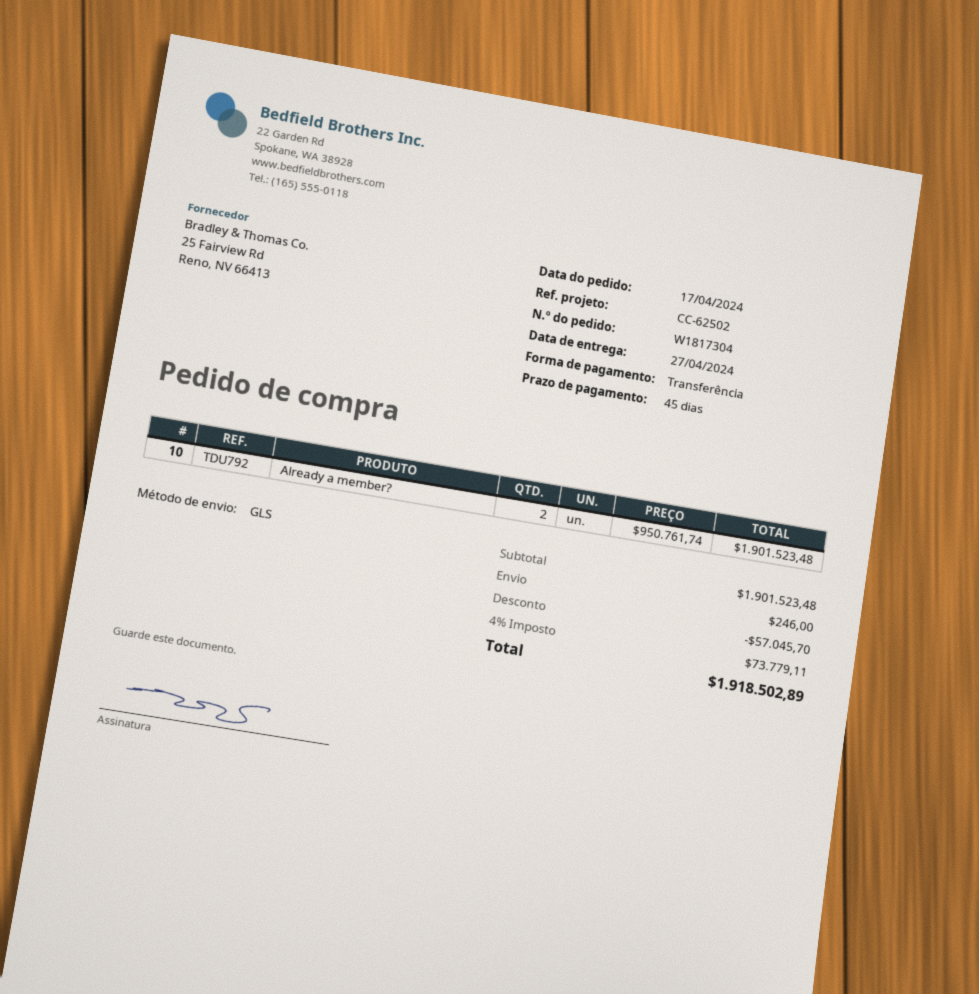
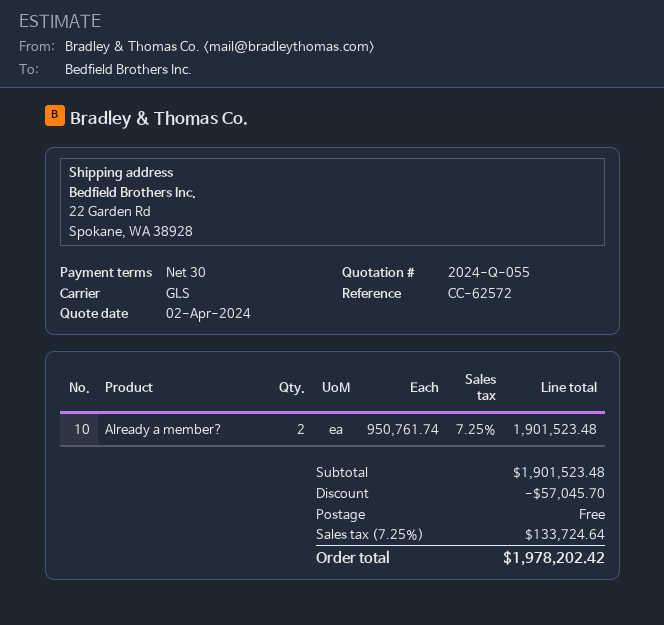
payment terms: 45 days -> 30 days
reference: CC-62502 -> CC-62572
shipping: 246.00 -> 0.00
tax: 4% = 73779.11 -> 7.25% = 133724.64
total: 1918502.89 -> 1978202.42

